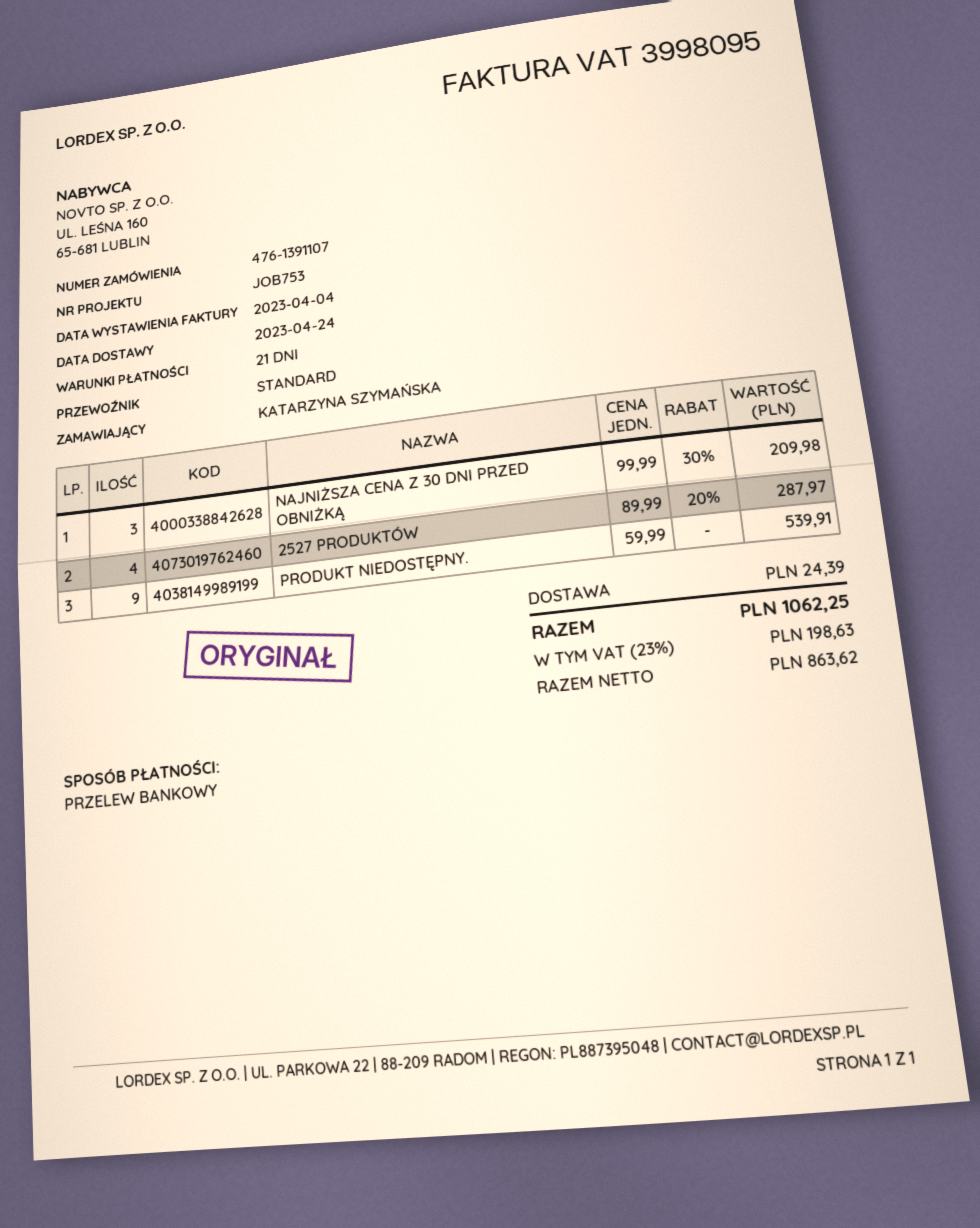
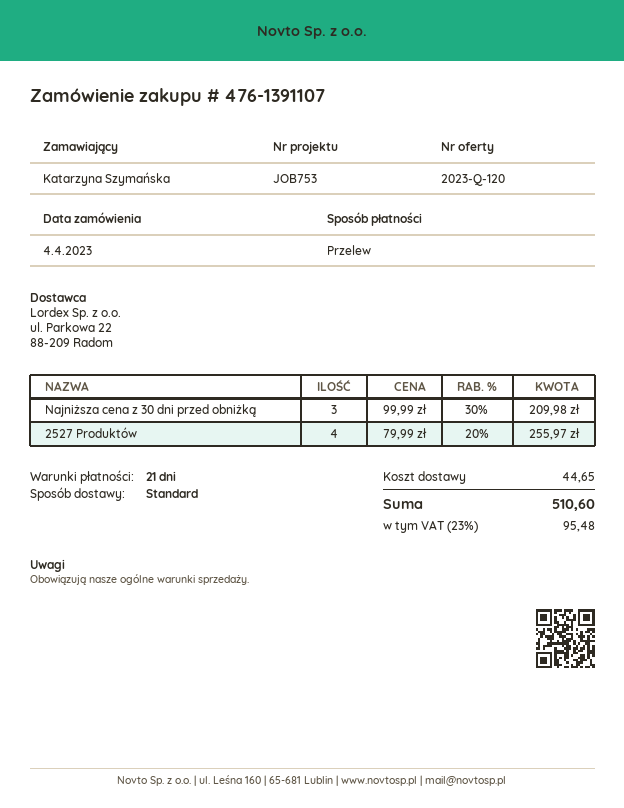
2527 PRODUKTÓW: 4 x 89.99 - 20% = 287.97 -> 4 x 79.99 - 20% = 255.97
PRODUKT NIEDOSTĘPNY.: 9 x 59.99 = 539.91 -> none
shipping: 24.39 -> 44.65
tax: 23% = 198.63 -> 23% = 95.48
total: 1062.25 -> 510.60

